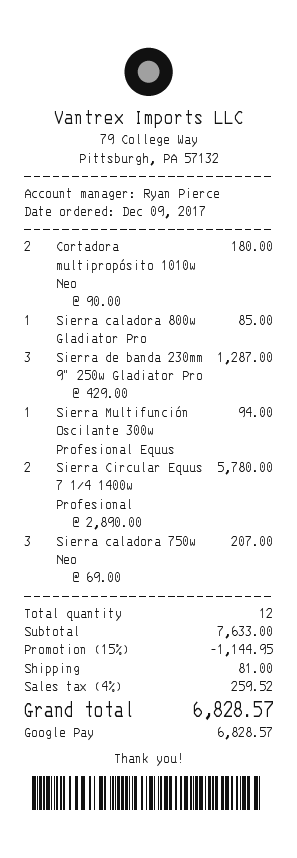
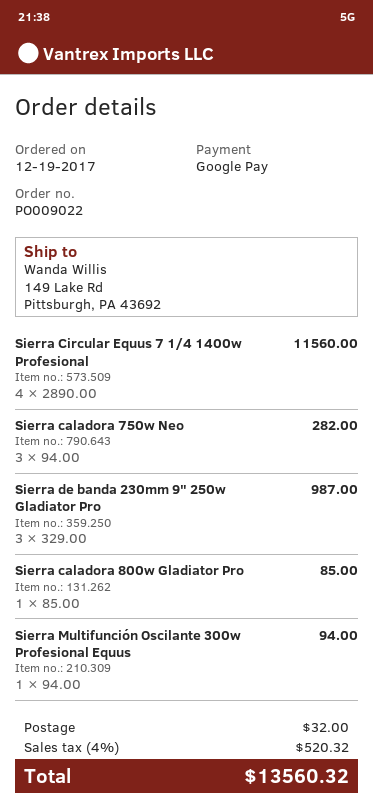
order date: 2017-12-09 -> 2017-12-19
Cortadora multipropósito 1010w Neo: 2 x 90.00 = 180.00 -> none
Sierra de banda 230mm 9" 250w Gladiator Pro: 3 x 429.00 = 1287.00 -> 3 x 329.00 = 987.00
Sierra Circular Equus 7 1/4 1400w Profesional: 2 x 2890.00 = 5780.00 -> 4 x 2890.00 = 11560.00
Sierra caladora 750w Neo: 3 x 69.00 = 207.00 -> 3 x 94.00 = 282.00
discount: 15% = 1144.95 -> none
shipping: 81.00 -> 32.00
tax: 4% = 259.52 -> 4% = 520.32
total: 6828.57 -> 13560.32

